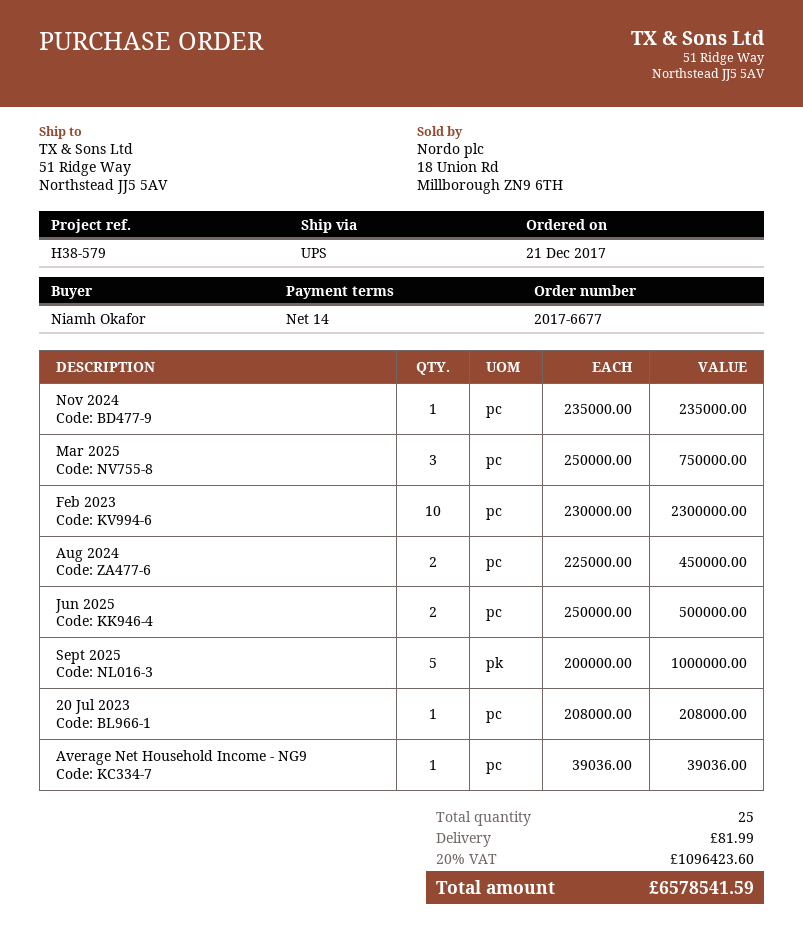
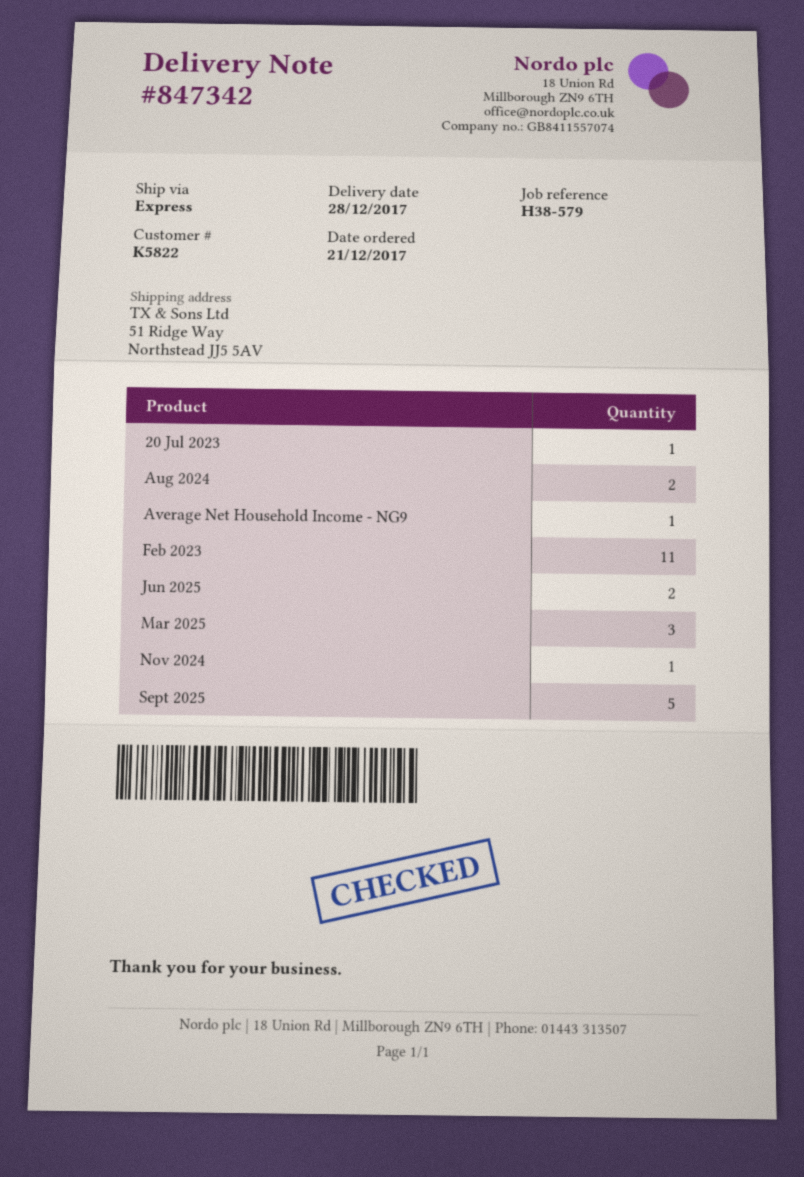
shipping method: UPS -> express
Feb 2023: 10 -> 11

